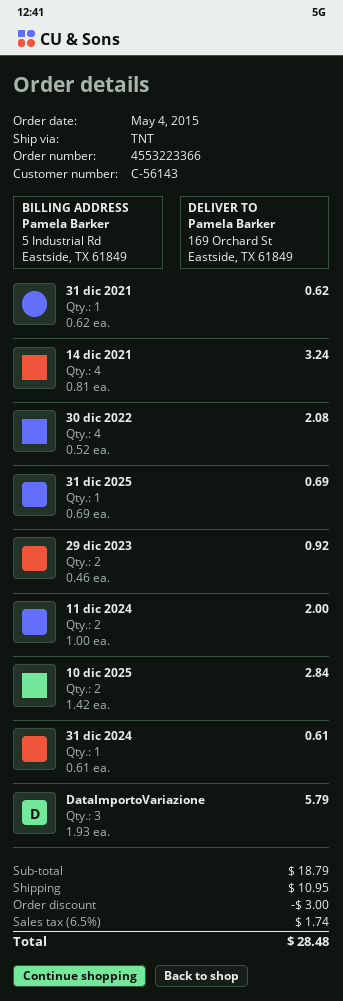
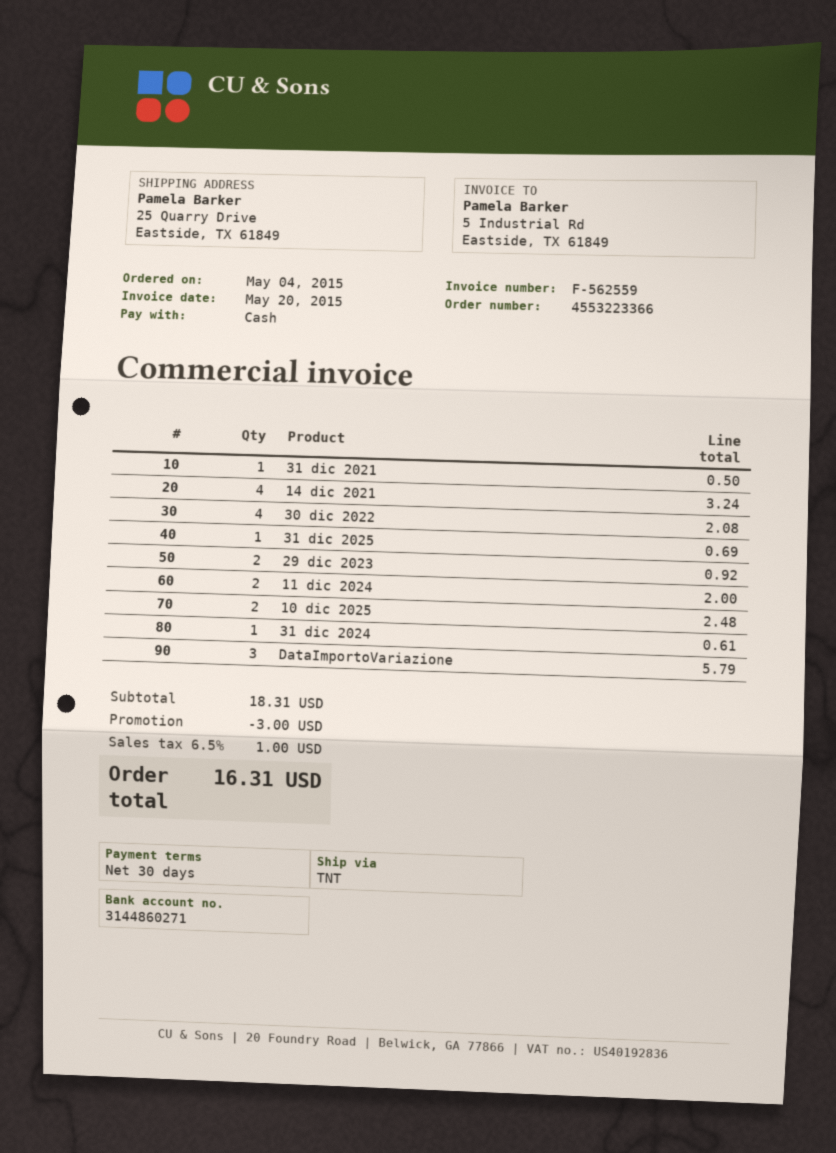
ship to: 169 Orchard St, Eastside, TX 61849 -> 25 Quarry Drive, Eastside, TX 61849
31 dic 2021: 1 for 0.62 -> 1 for 0.50
10 dic 2025: 2 for 2.84 -> 2 for 2.48
subtotal: 18.79 -> 18.31
shipping: 10.95 -> none
tax: 6.5% = 1.74 -> 6.5% = 1.00
total: 28.48 -> 16.31

